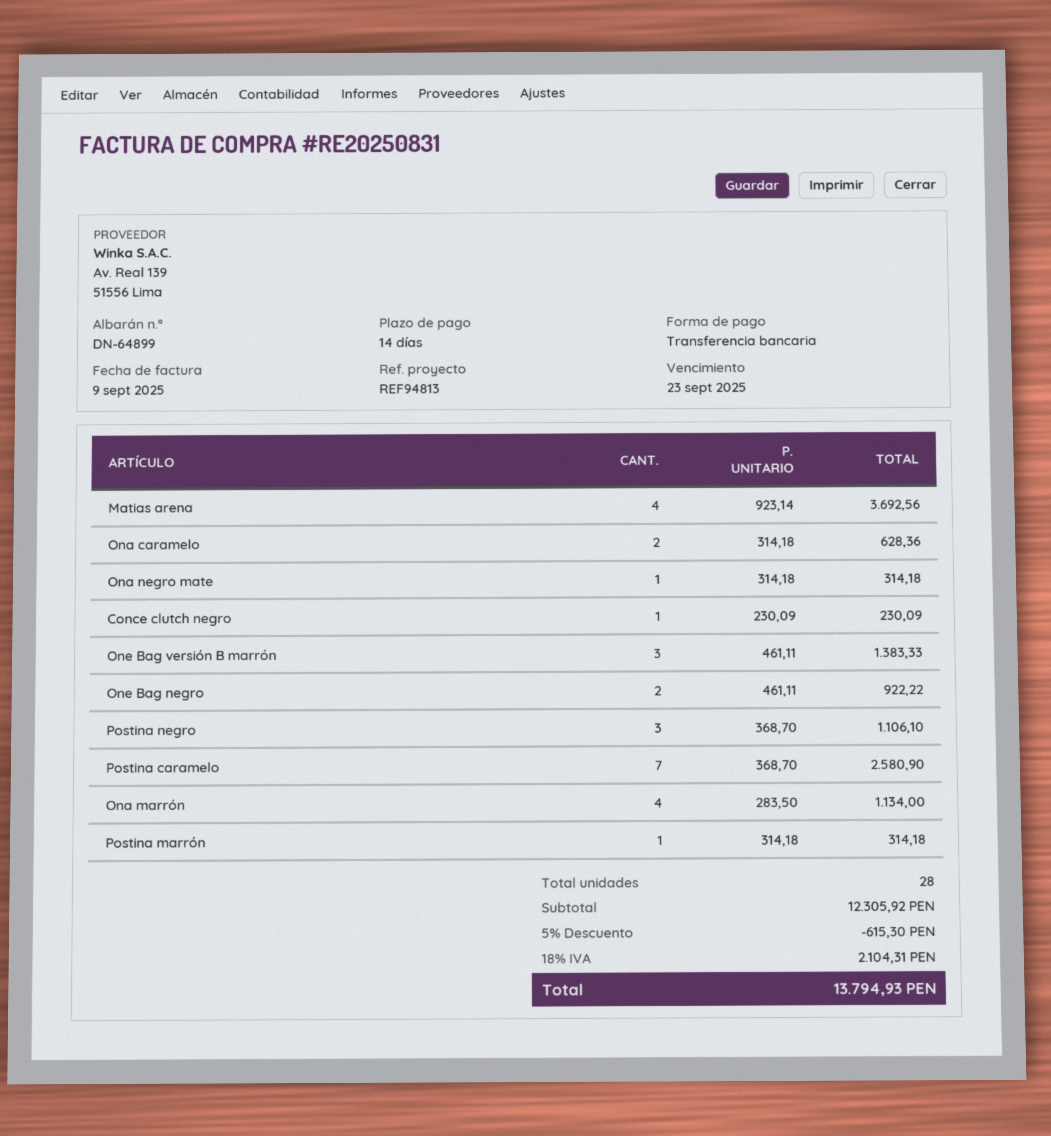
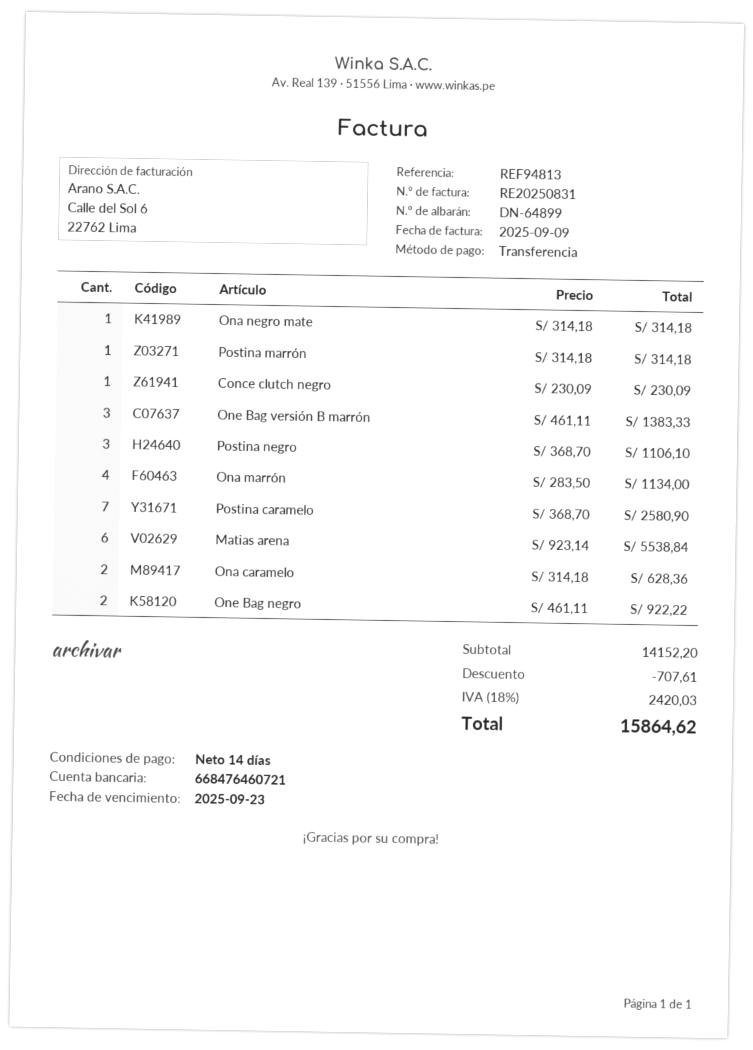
Matias arena: 4 x 923.14 = 3692.56 -> 6 x 923.14 = 5538.84
subtotal: 12305.92 -> 14152.20
discount: 615.30 -> 707.61
tax: 18% = 2104.31 -> 18% = 2420.03
total: 13794.93 -> 15864.62

